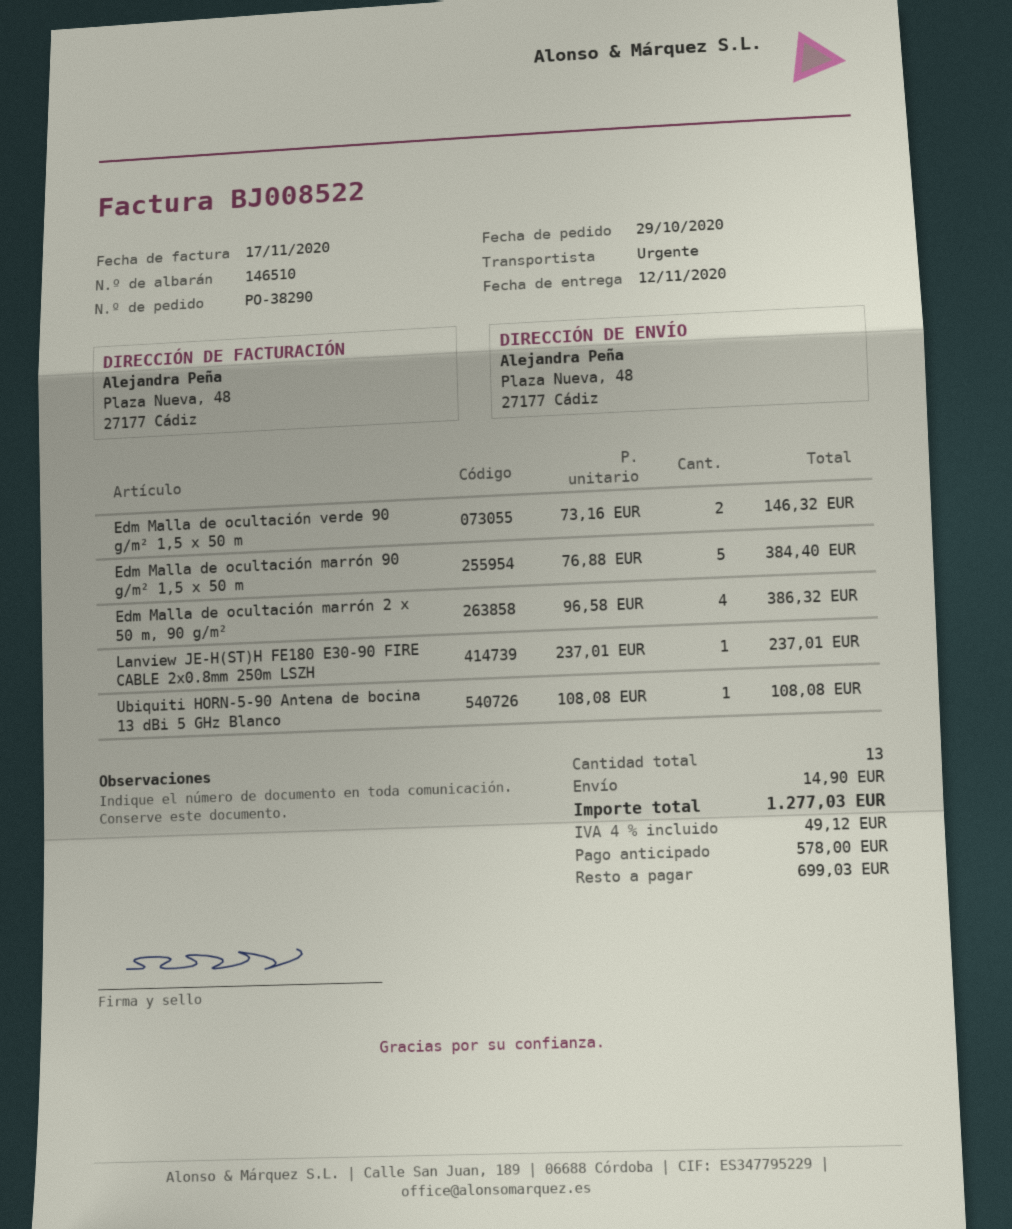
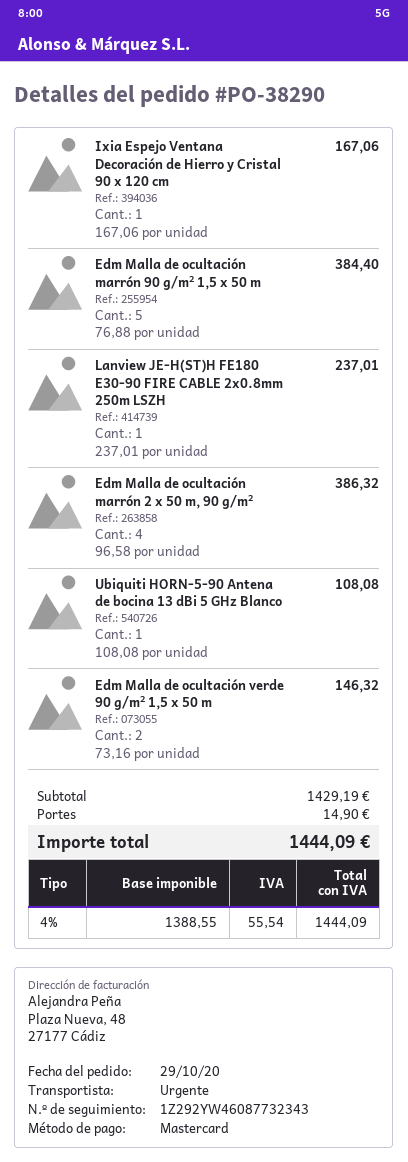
Ixia Espejo Ventana Decoración de Hierro y Cristal 90 x 120 cm: none -> 1 x 167.06 = 167.06
tax: 4% = 49.12 -> 4% = 55.54
total: 1277.03 -> 1444.09

